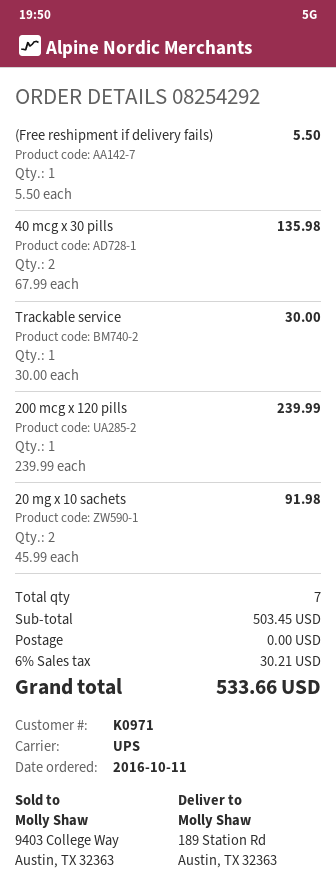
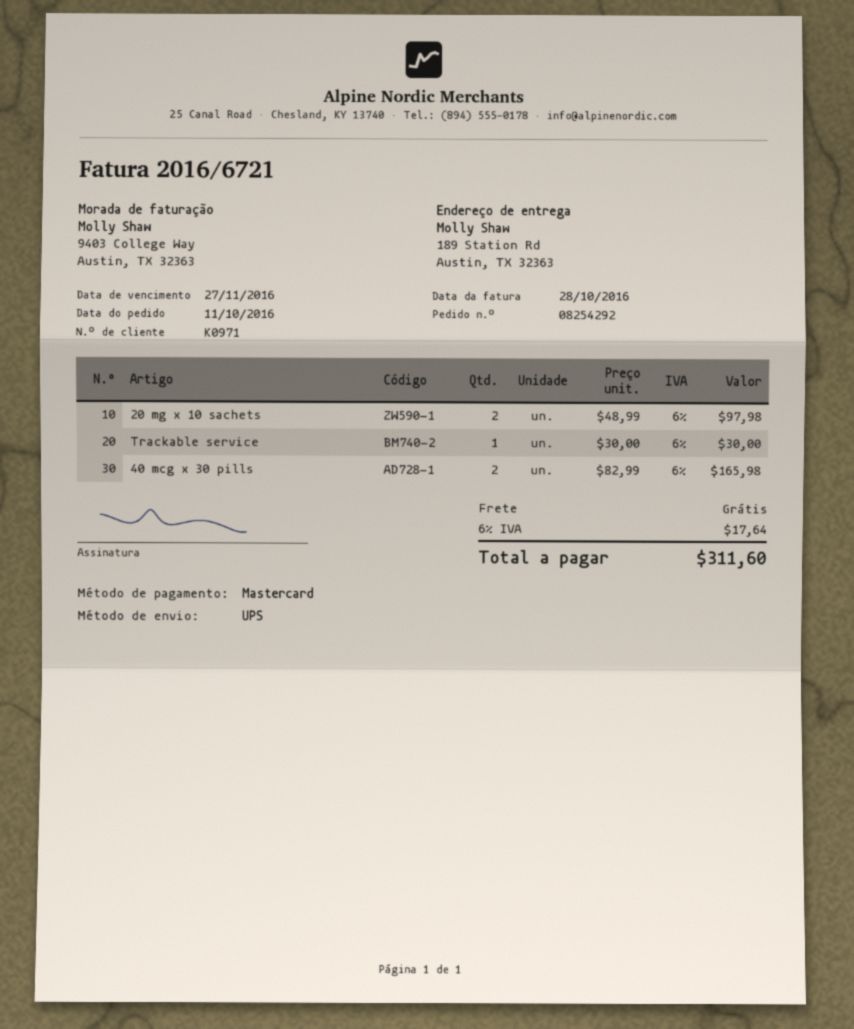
(Free reshipment if delivery fails): 1 x 5.50 = 5.50 -> none
40 mcg x 30 pills: 2 x 67.99 = 135.98 -> 2 x 82.99 = 165.98
200 mcg x 120 pills: 1 x 239.99 = 239.99 -> none
20 mg x 10 sachets: 2 x 45.99 = 91.98 -> 2 x 48.99 = 97.98
tax: 6% = 30.21 -> 6% = 17.64
total: 533.66 -> 311.60

